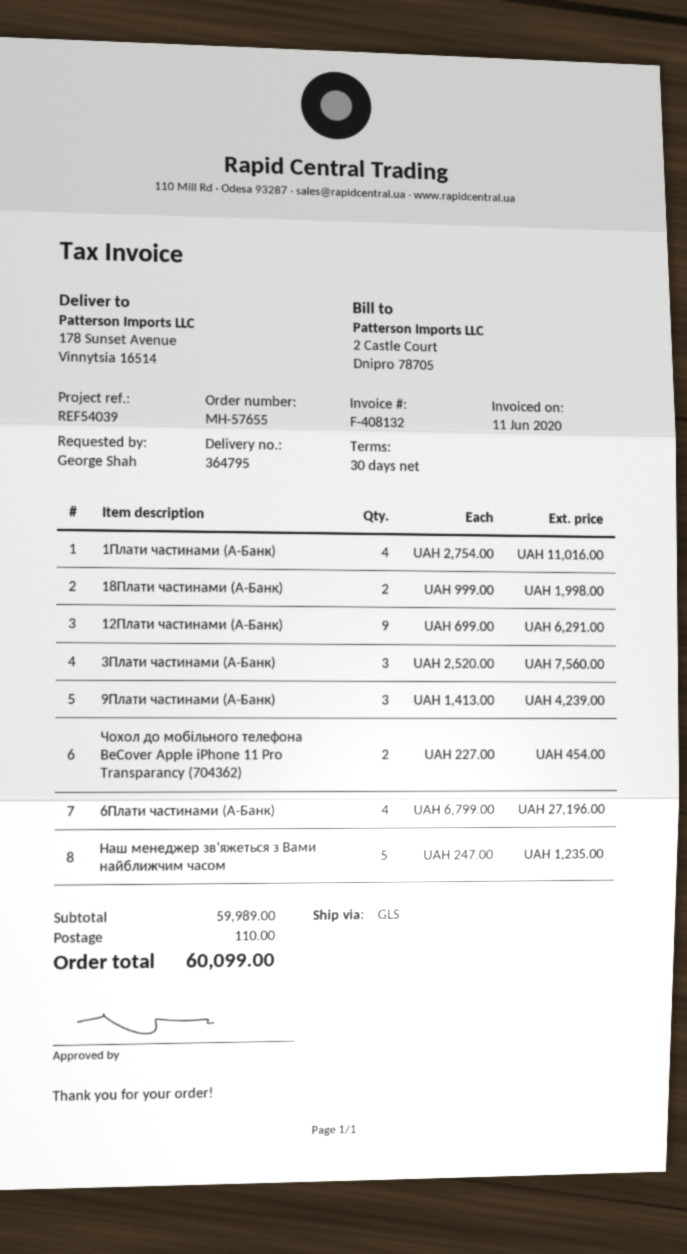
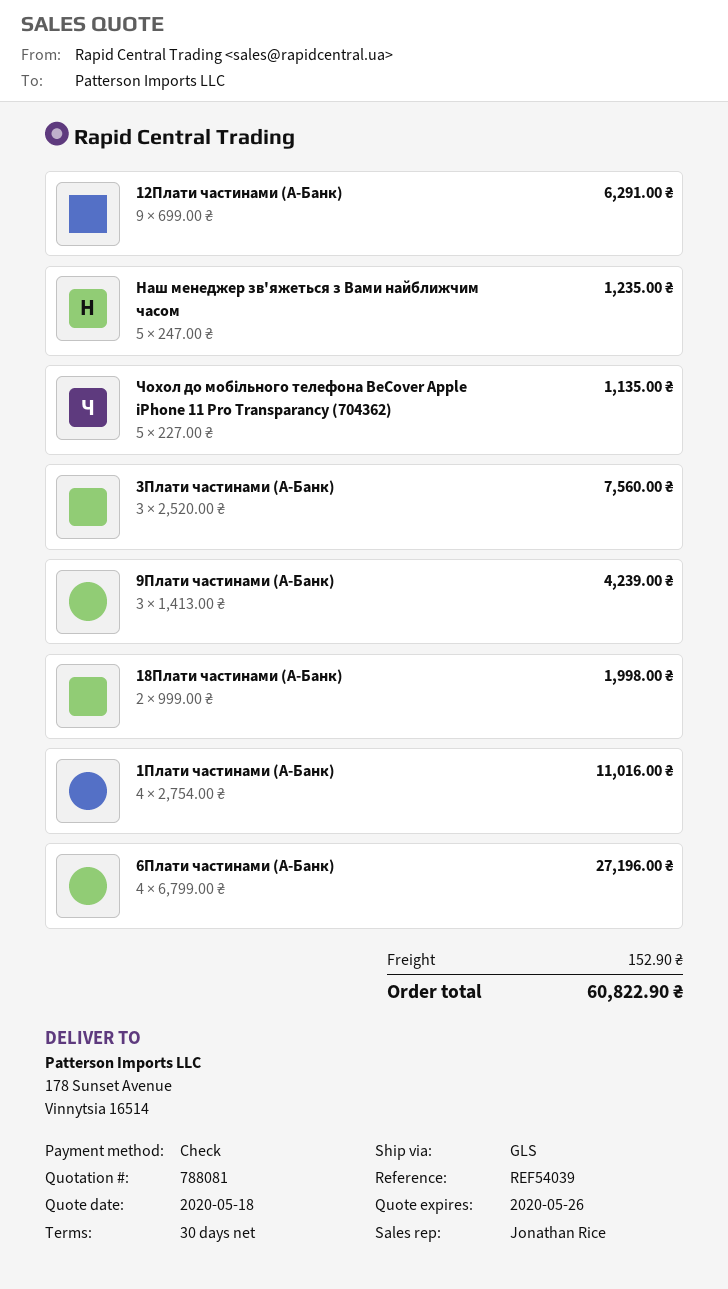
Чохол до мобільного телефона BeCover Apple iPhone 11 Pro Transparancy (704362): 2 x 227.00 = 454.00 -> 5 x 227.00 = 1135.00
shipping: 110.00 -> 152.90
total: 60099.00 -> 60822.90

